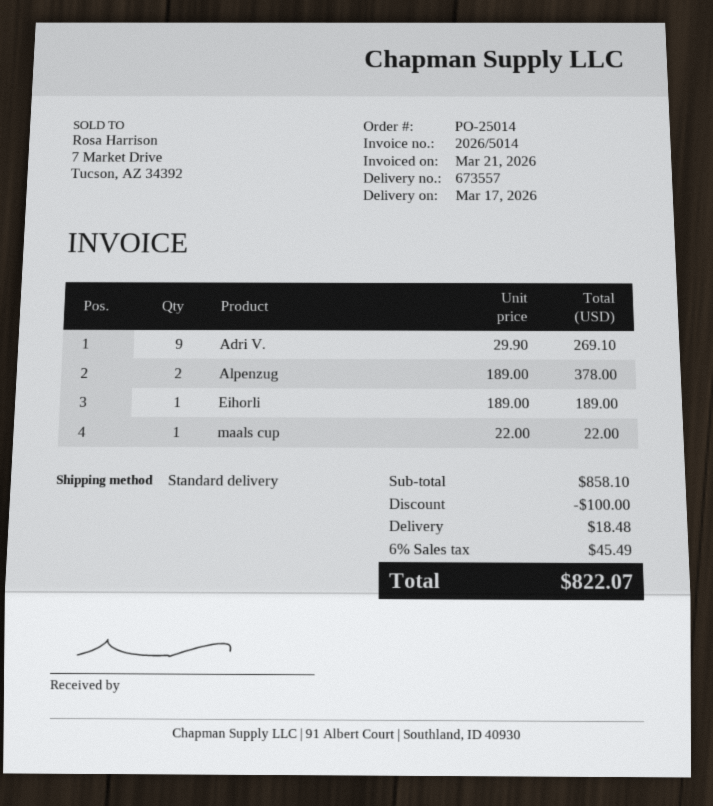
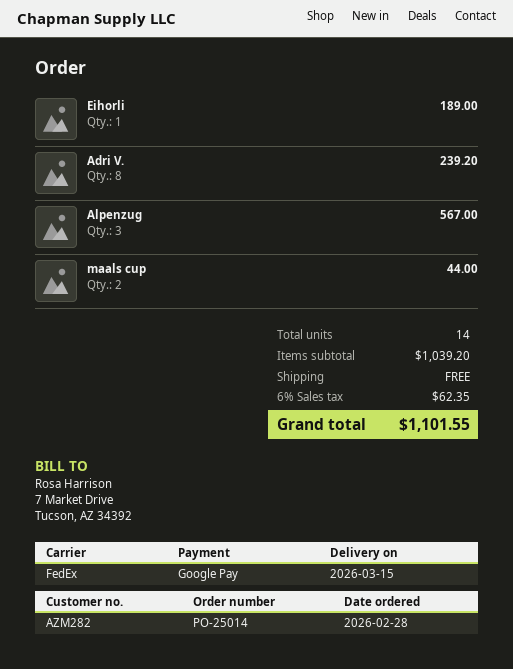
delivery date: 2026-03-17 -> 2026-03-15
shipping method: standard -> FedEx
Adri V.: 9 for 269.10 -> 8 for 239.20
Alpenzug: 2 for 378.00 -> 3 for 567.00
maals cup: 1 for 22.00 -> 2 for 44.00
subtotal: 858.10 -> 1039.20
discount: 100.00 -> none
shipping: 18.48 -> 0.00
tax: 6% = 45.49 -> 6% = 62.35
total: 822.07 -> 1101.55

